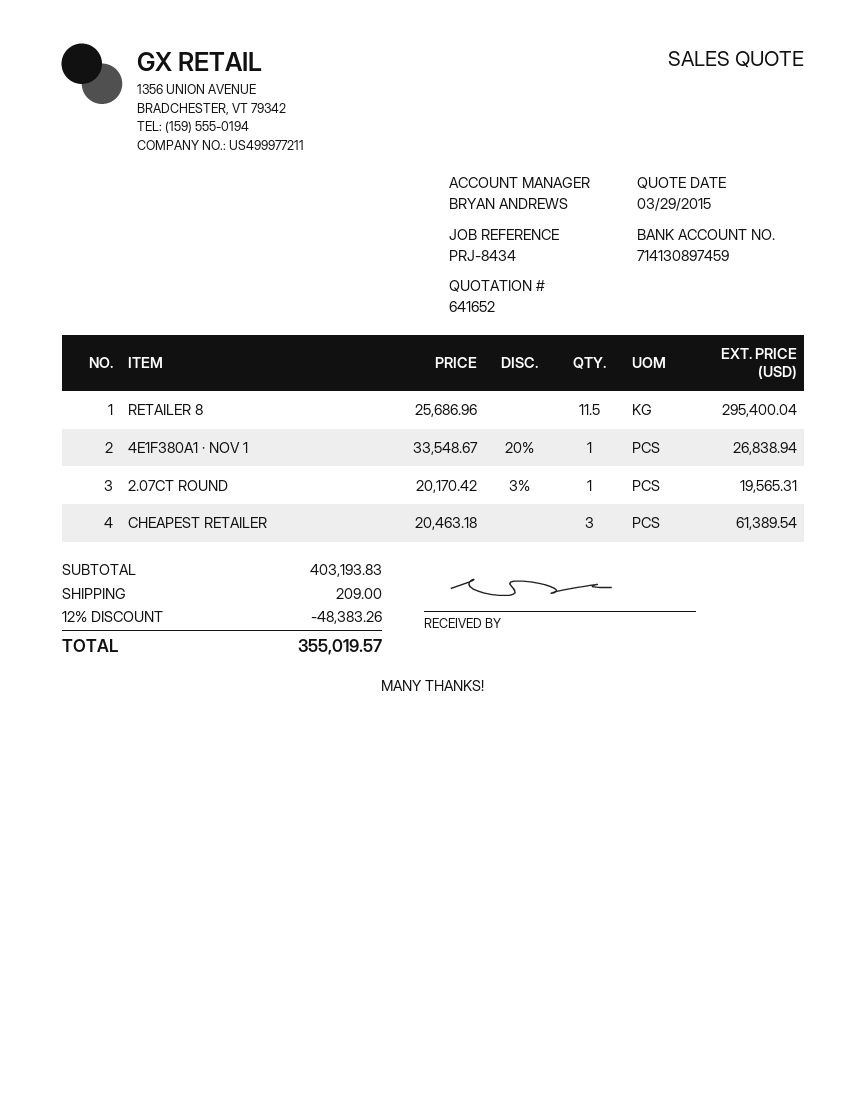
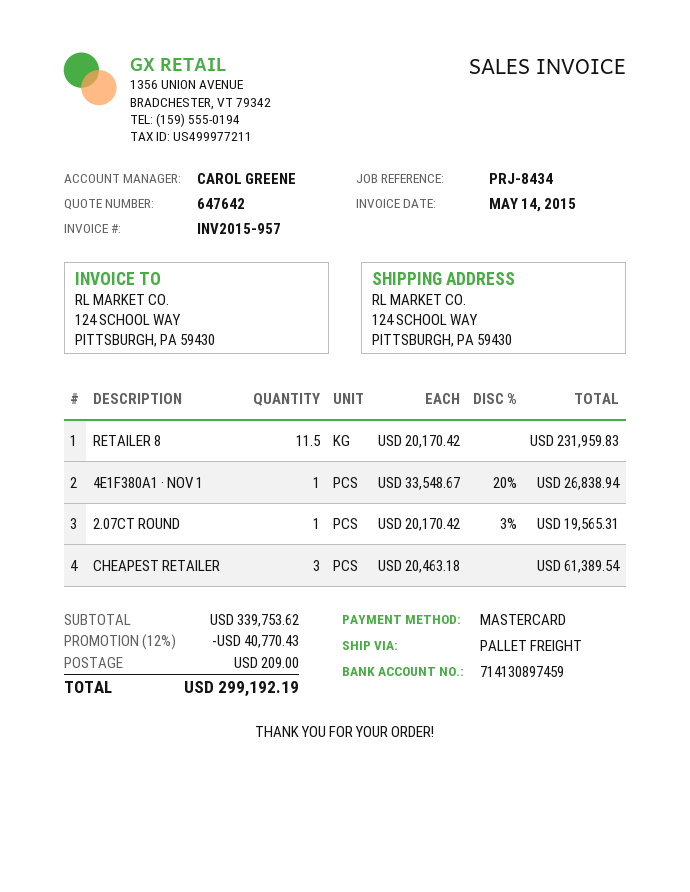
quote number: 641652 -> 647642
sales rep: BRYAN ANDREWS -> CAROL GREENE
RETAILER 8: 11.5 x 25686.96 = 295400.04 -> 11.5 x 20170.42 = 231959.83
subtotal: 403193.83 -> 339753.62
discount: 12% = 48383.26 -> 12% = 40770.43
total: 355019.57 -> 299192.19

